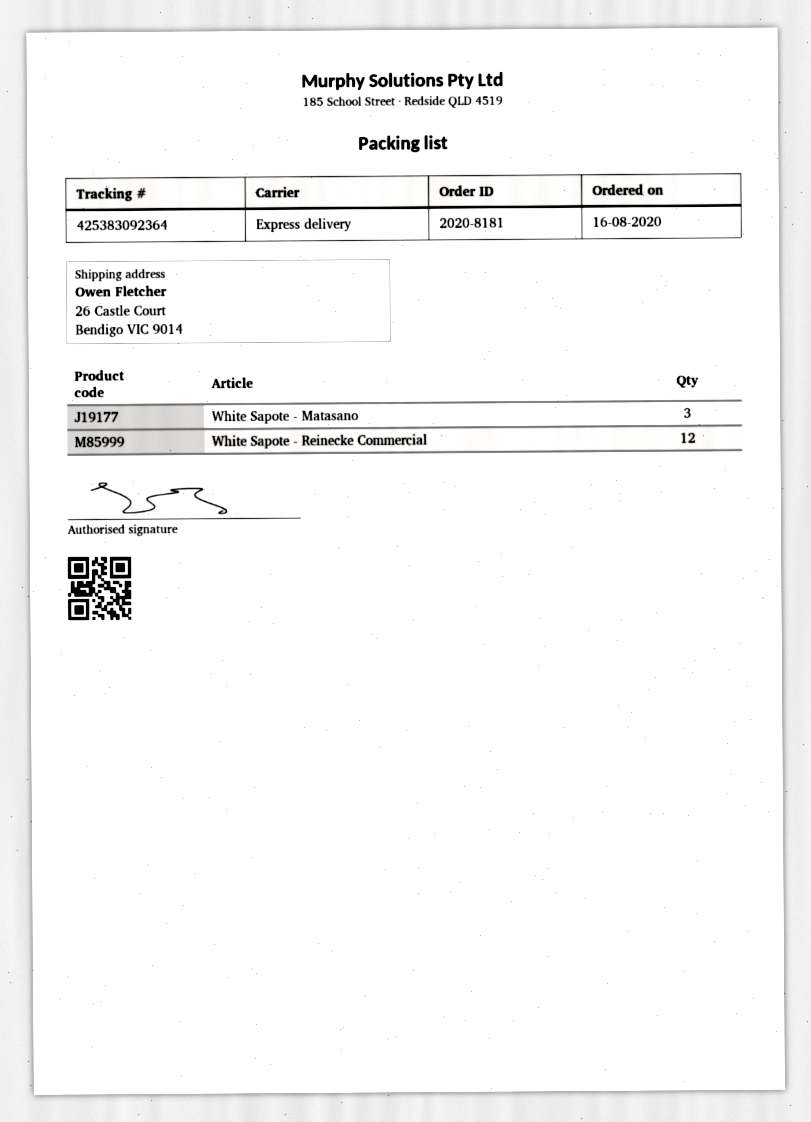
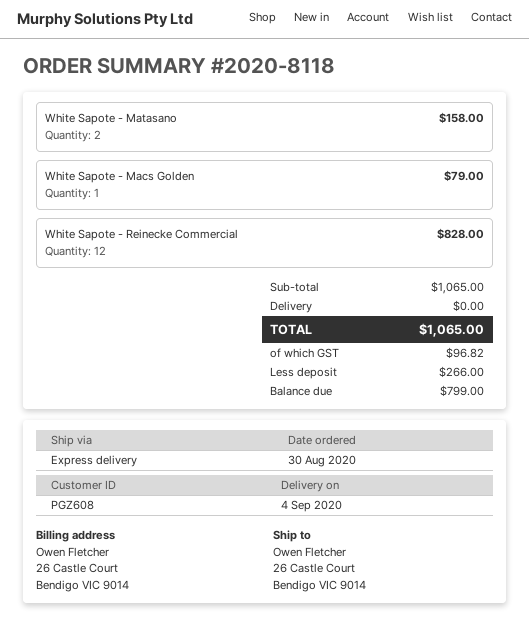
order number: 2020-8181 -> 2020-8118
order date: 2020-08-16 -> 2020-08-30
White Sapote - Matasano: 3 -> 2
White Sapote - Macs Golden: none -> 1

